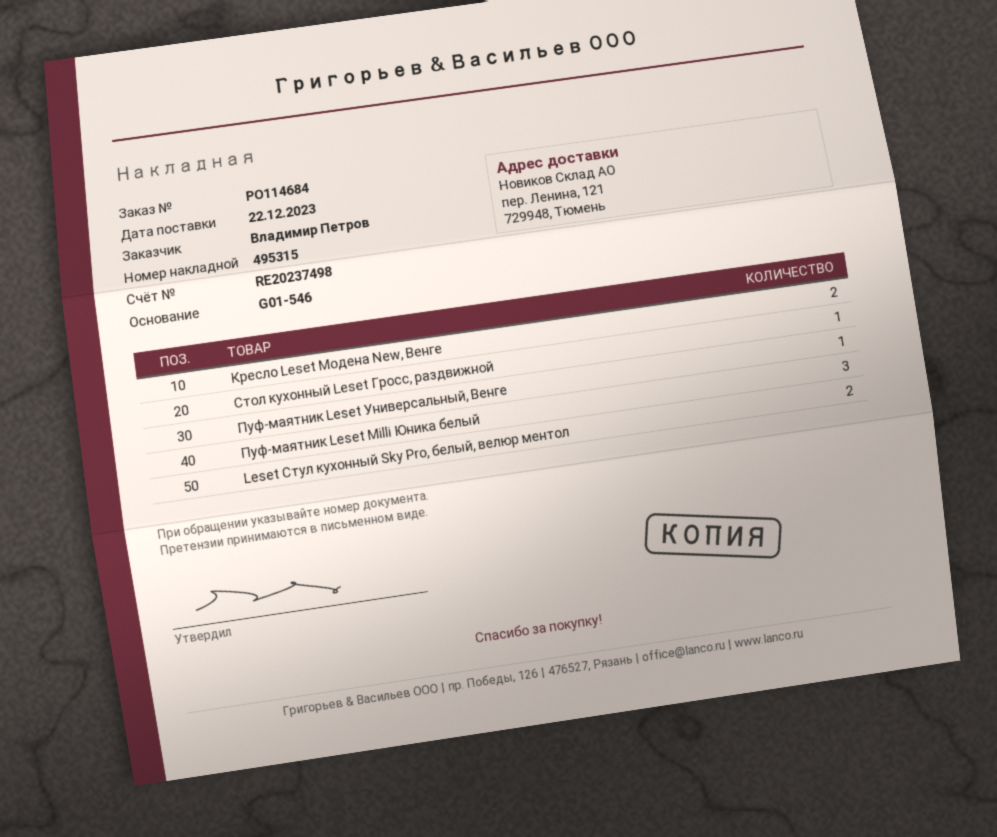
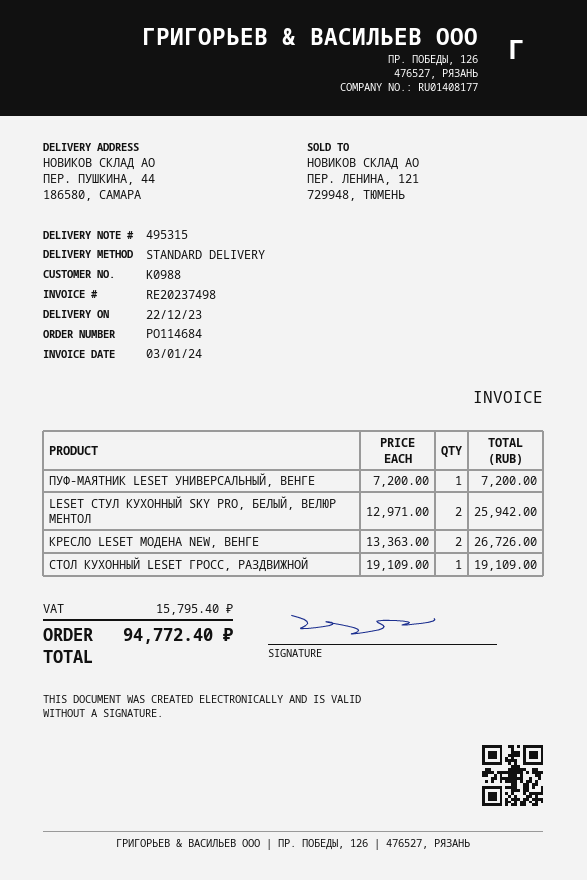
ship to: пер. Ленина, 121, 729948, Тюмень -> ПЕР. ПУШКИНА, 44, 186580, САМАРА
Пуф-маятник Leset Milli Юника белый: 3 -> none

